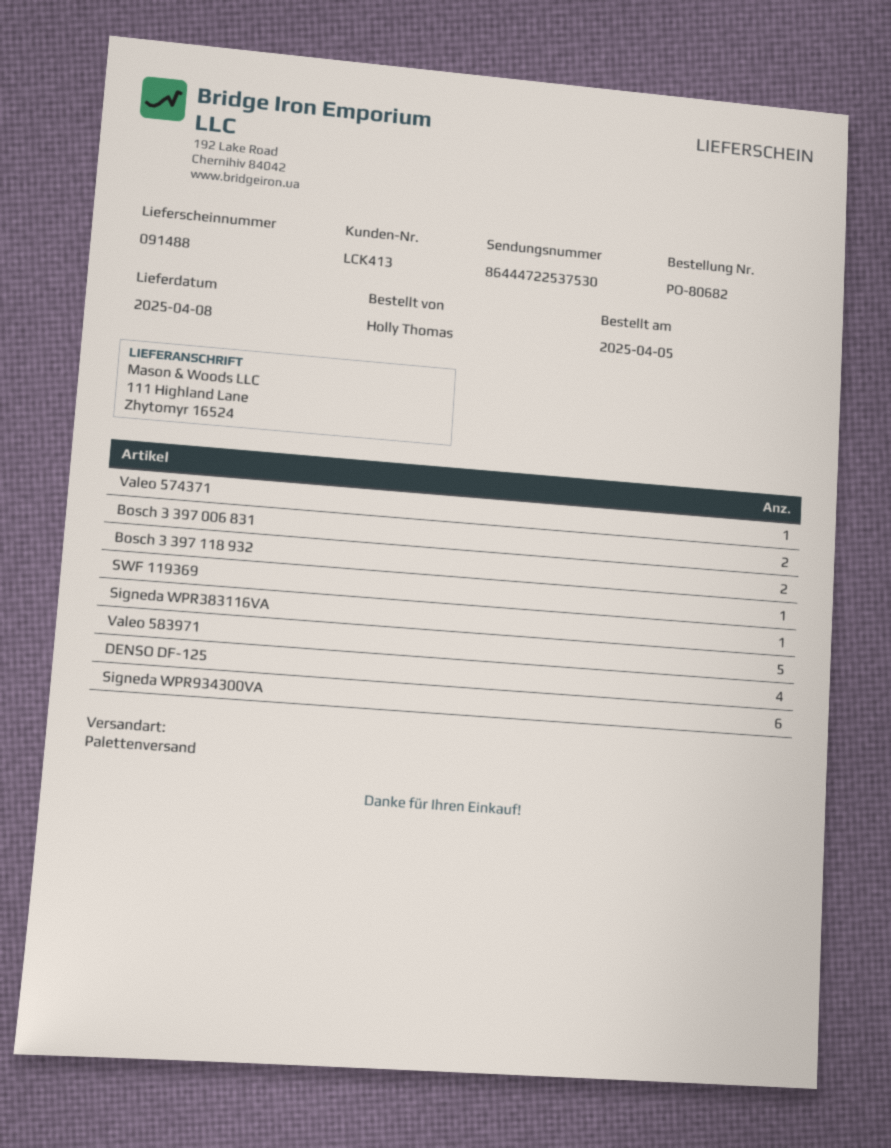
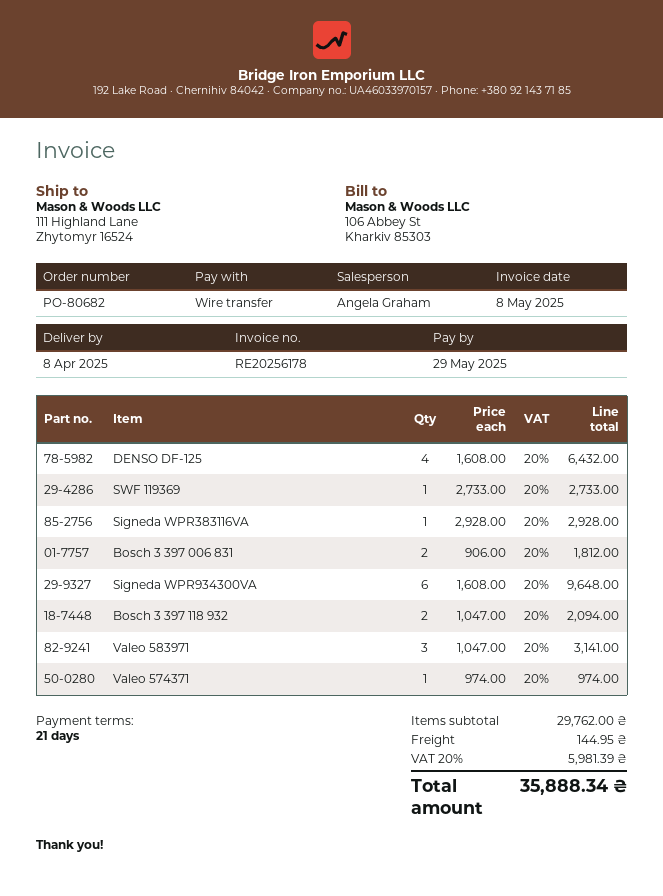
Valeo 583971: 5 -> 3

